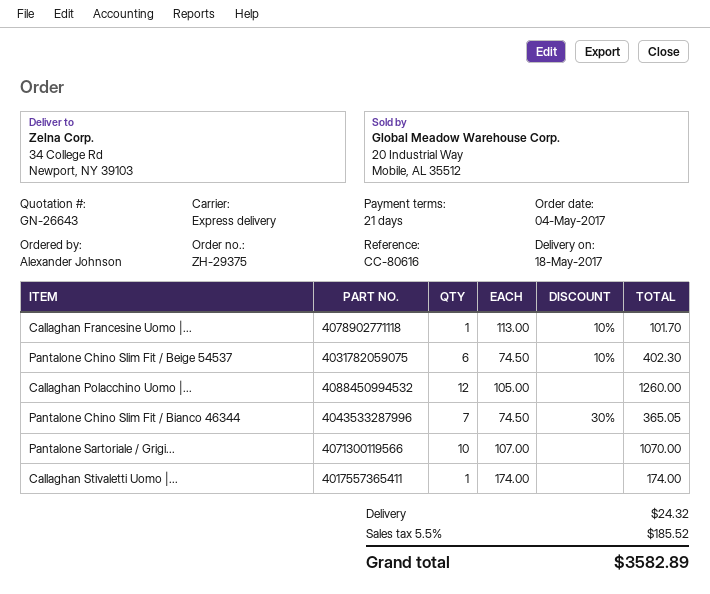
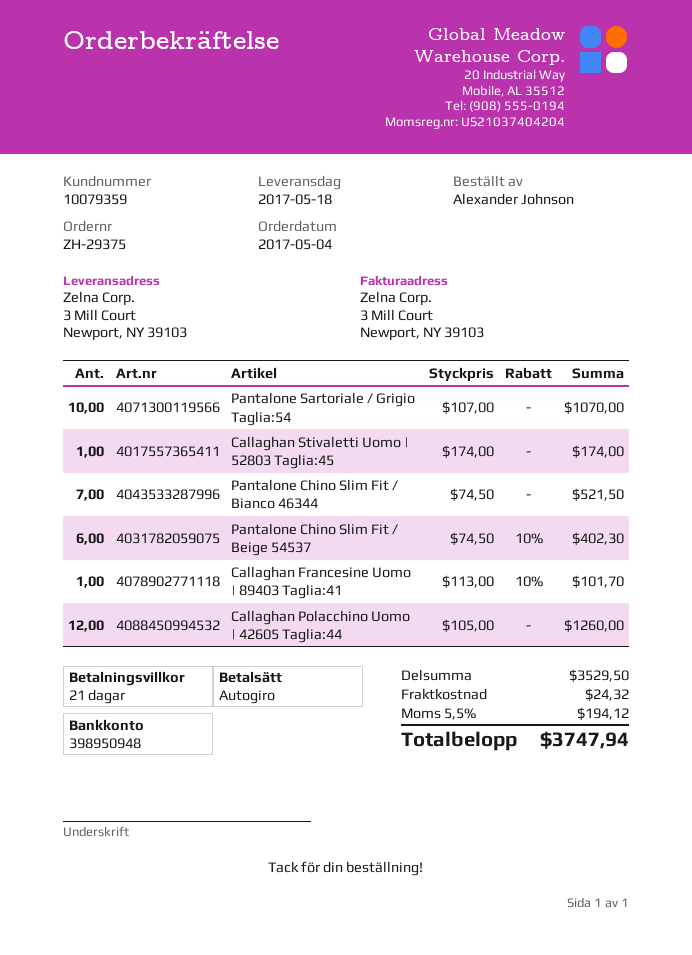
ship to: 34 College Rd, Newport, NY 39103 -> 3 Mill Court, Newport, NY 39103
Pantalone Chino Slim Fit / Bianco 46344: 7 x 74.50 - 30% = 365.05 -> 7 x 74.50 = 521.50
tax: 5.5% = 185.52 -> 5.5% = 194.12
total: 3582.89 -> 3747.94

